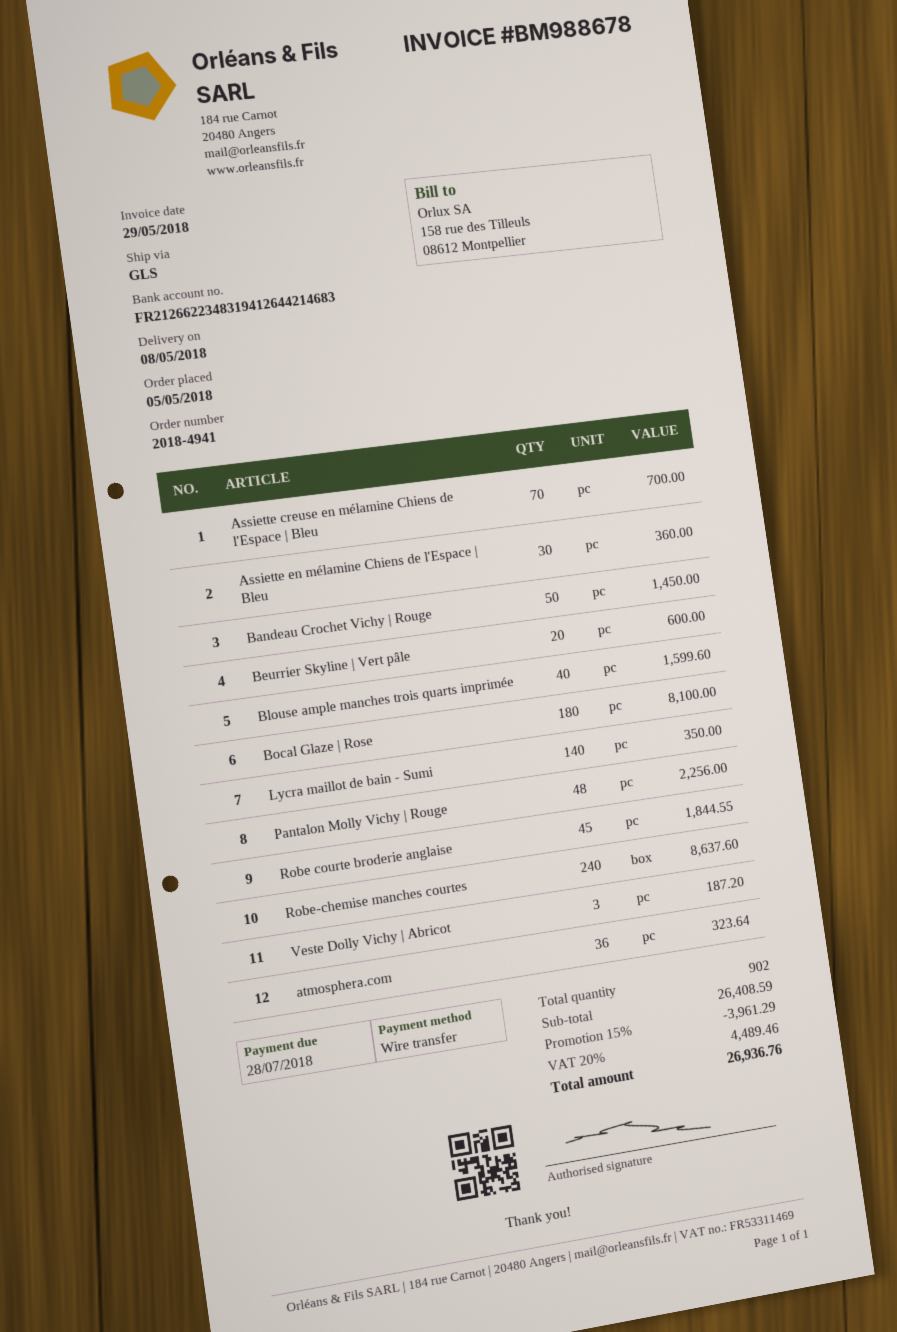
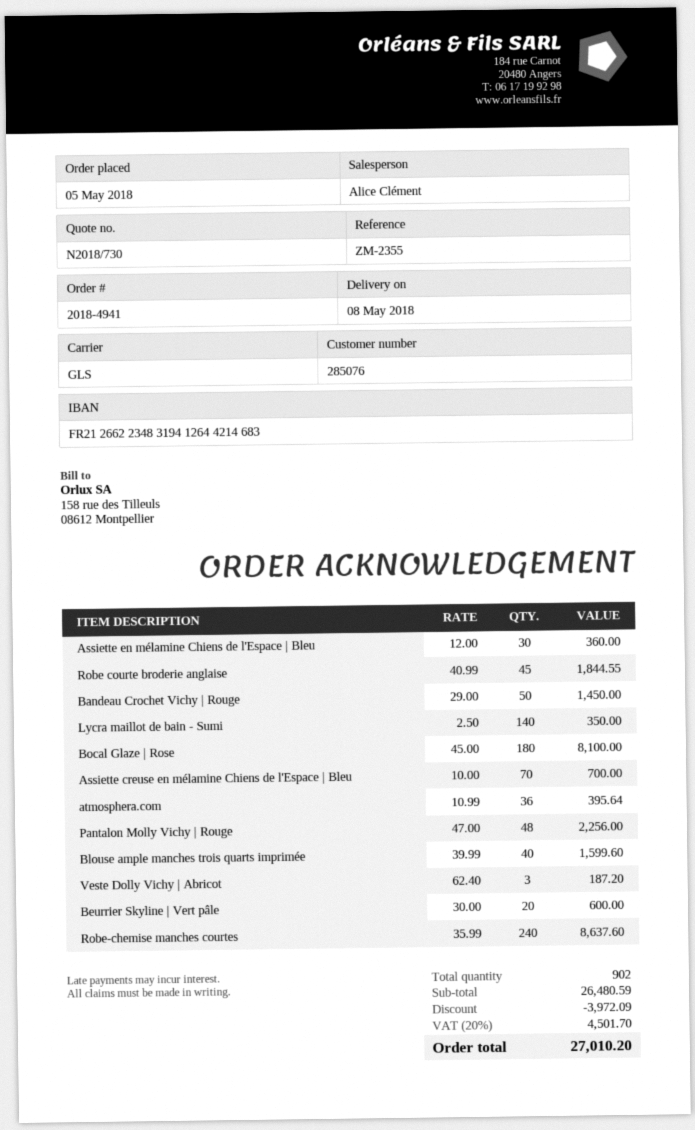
atmosphera.com: 36 for 323.64 -> 36 for 395.64
subtotal: 26408.59 -> 26480.59
discount: 3961.29 -> 3972.09
tax: 20% = 4489.46 -> 20% = 4501.70
total: 26936.76 -> 27010.20

